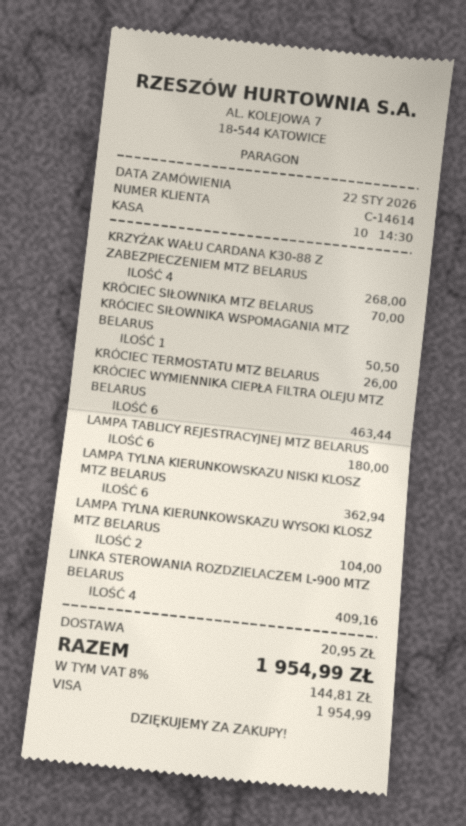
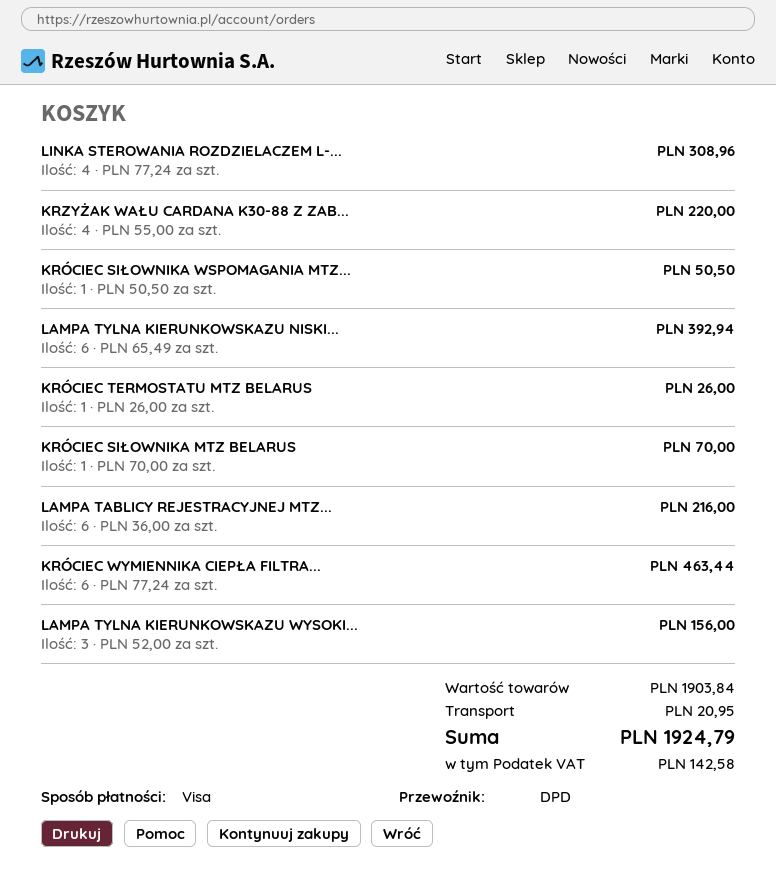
KRZYŻAK WAŁU CARDANA K30-88 Z ZABEZPIECZENIEM MTZ BELARUS: 4 for 268.00 -> 4 for 220.00
LAMPA TABLICY REJESTRACYJNEJ MTZ BELARUS: 6 for 180.00 -> 6 for 216.00
LAMPA TYLNA KIERUNKOWSKAZU NISKI KLOSZ MTZ BELARUS: 6 for 362.94 -> 6 for 392.94
LAMPA TYLNA KIERUNKOWSKAZU WYSOKI KLOSZ MTZ BELARUS: 2 for 104.00 -> 3 for 156.00
LINKA STEROWANIA ROZDZIELACZEM L-900 MTZ BELARUS: 4 for 409.16 -> 4 for 308.96
tax: 144.81 -> 142.58
total: 1954.99 -> 1924.79

